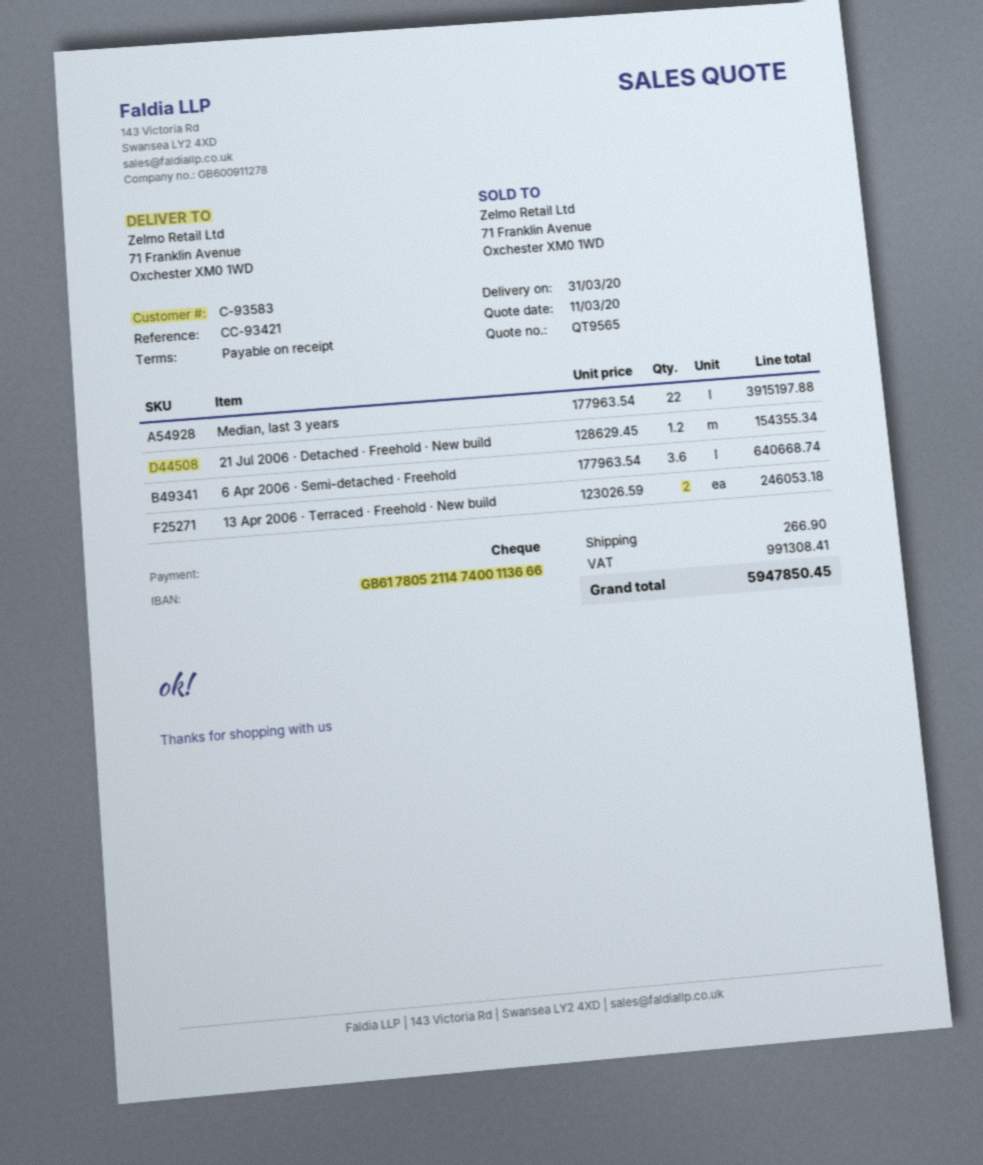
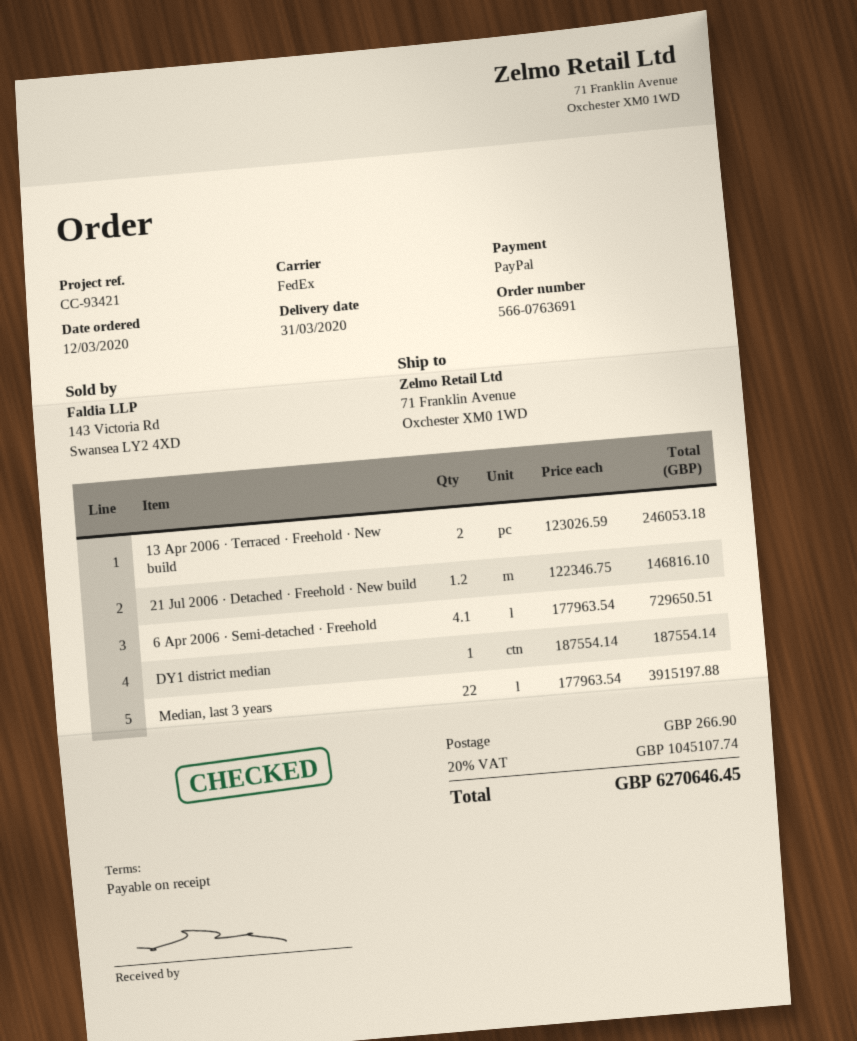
payment method: cheque -> PayPal
21 Jul 2006 · Detached · Freehold · New build: 1.2 x 128629.45 = 154355.34 -> 1.2 x 122346.75 = 146816.10
6 Apr 2006 · Semi-detached · Freehold: 3.6 x 177963.54 = 640668.74 -> 4.1 x 177963.54 = 729650.51
DY1 district median: none -> 1 x 187554.14 = 187554.14
tax: 991308.41 -> 1045107.74
total: 5947850.45 -> 6270646.45

